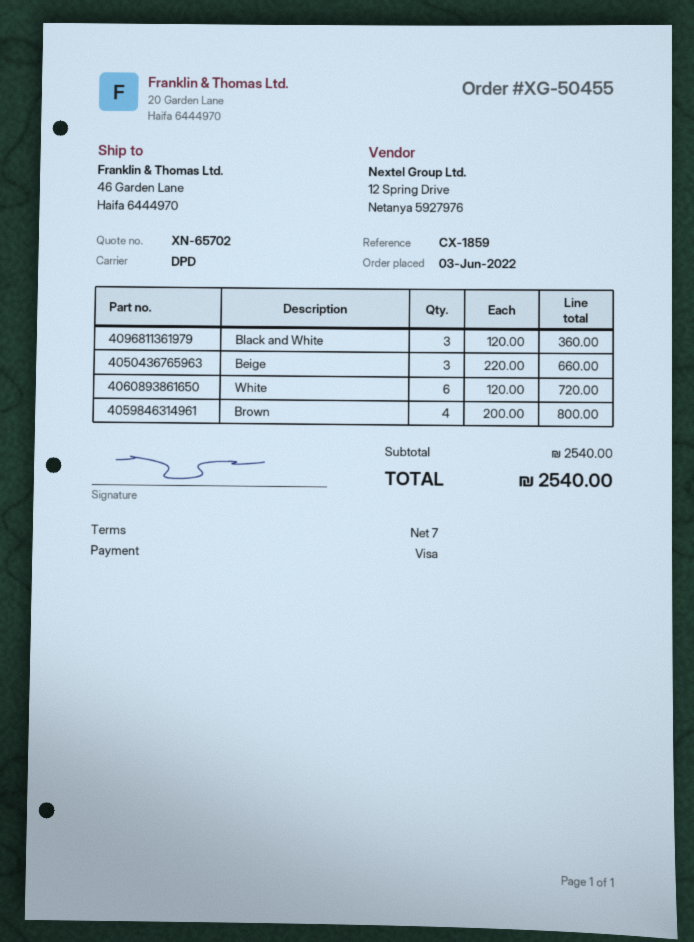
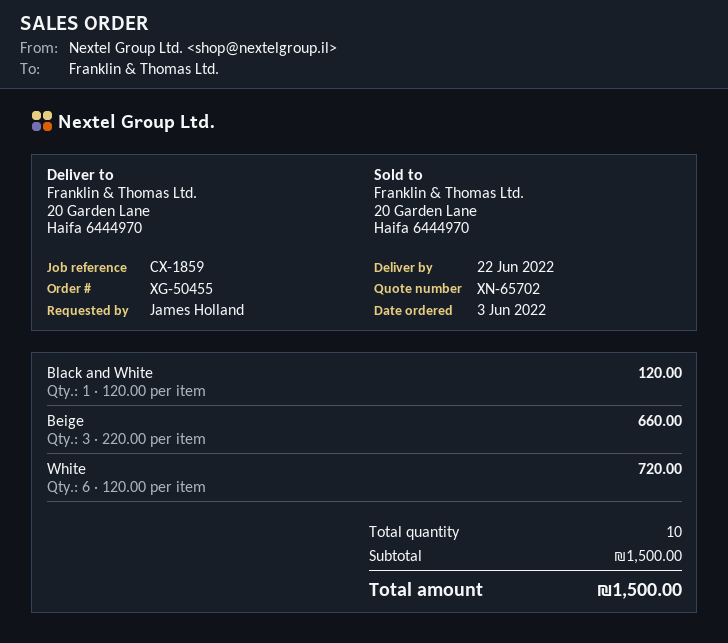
ship to: 46 Garden Lane, Haifa 6444970 -> 20 Garden Lane, Haifa 6444970
Black and White: 3 x 120.00 = 360.00 -> 1 x 120.00 = 120.00
Brown: 4 x 200.00 = 800.00 -> none
subtotal: 2540.00 -> 1500.00
total: 2540.00 -> 1500.00

